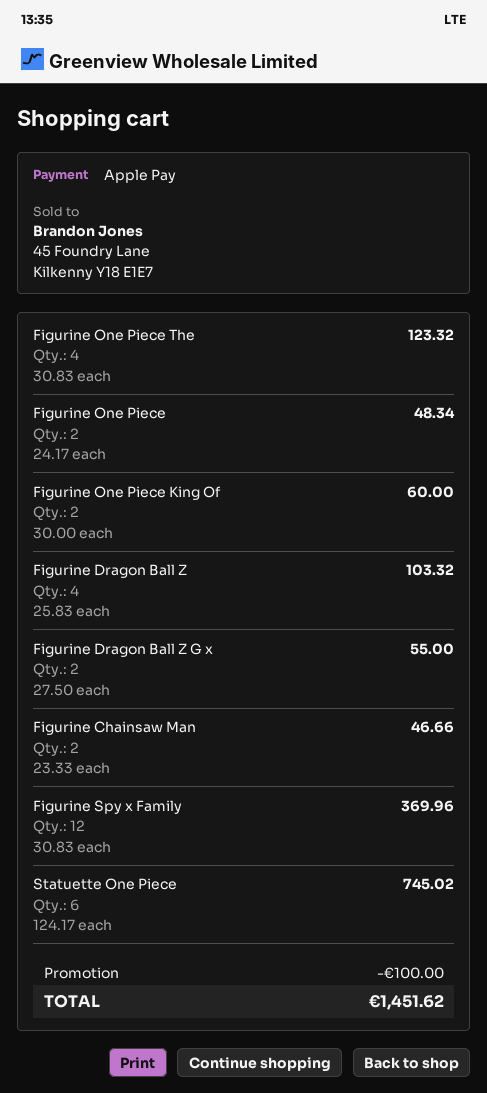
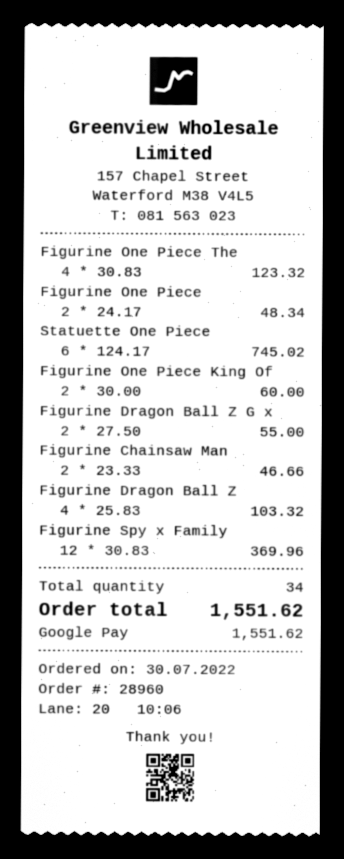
payment method: Apple Pay -> Google Pay
discount: 100.00 -> none
total: 1451.62 -> 1551.62

